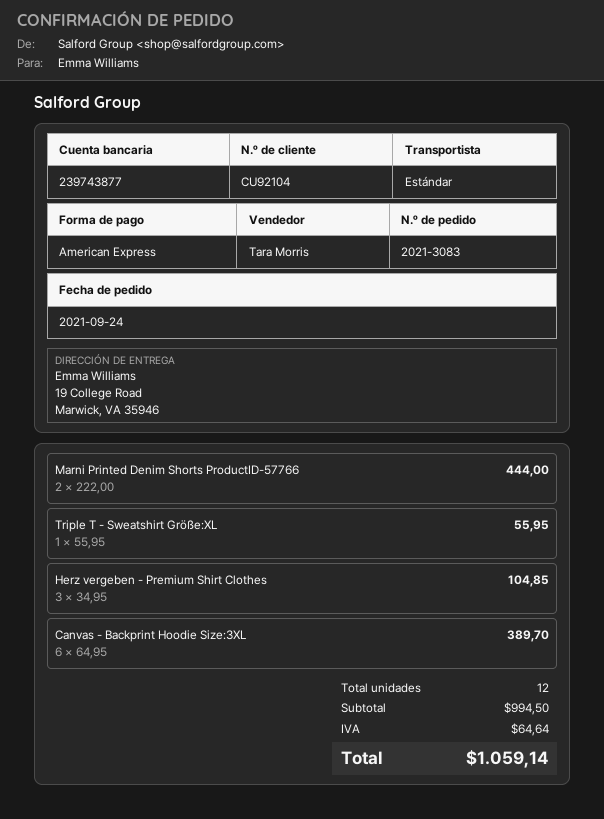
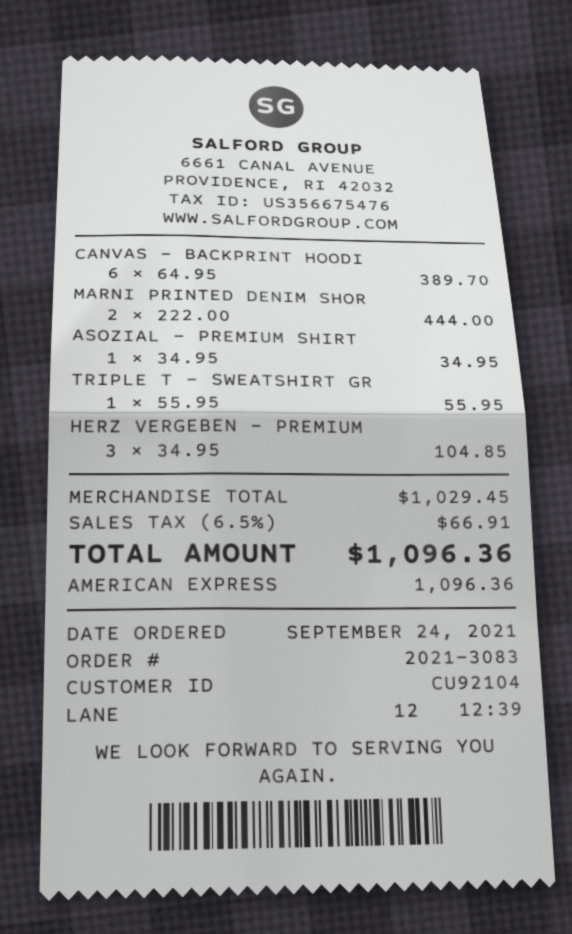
ASOZIAL - PREMIUM SHIRT: none -> 1 x 34.95 = 34.95
subtotal: 994.50 -> 1029.45
tax: 64.64 -> 66.91
total: 1059.14 -> 1096.36

